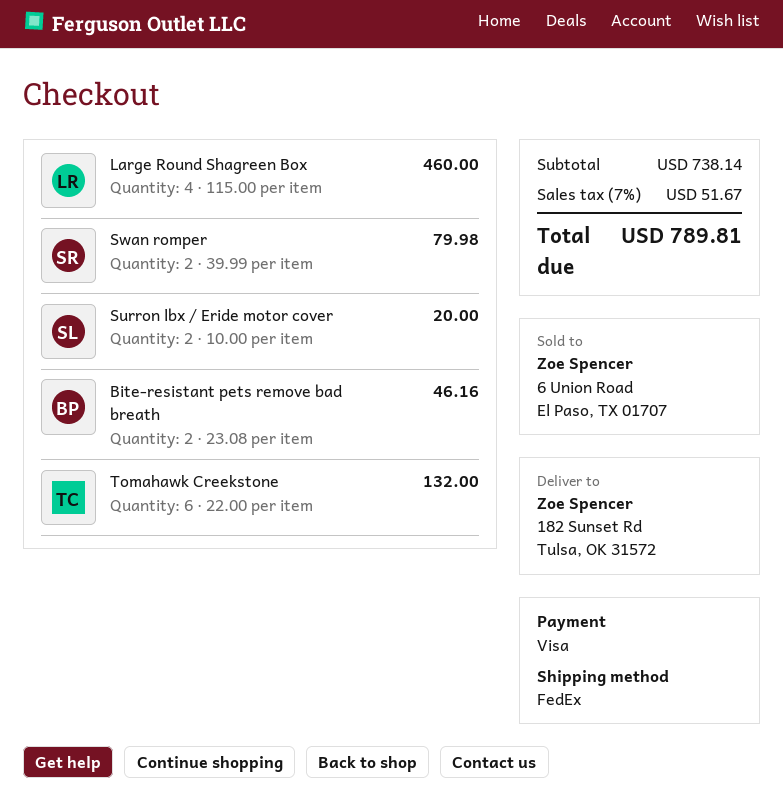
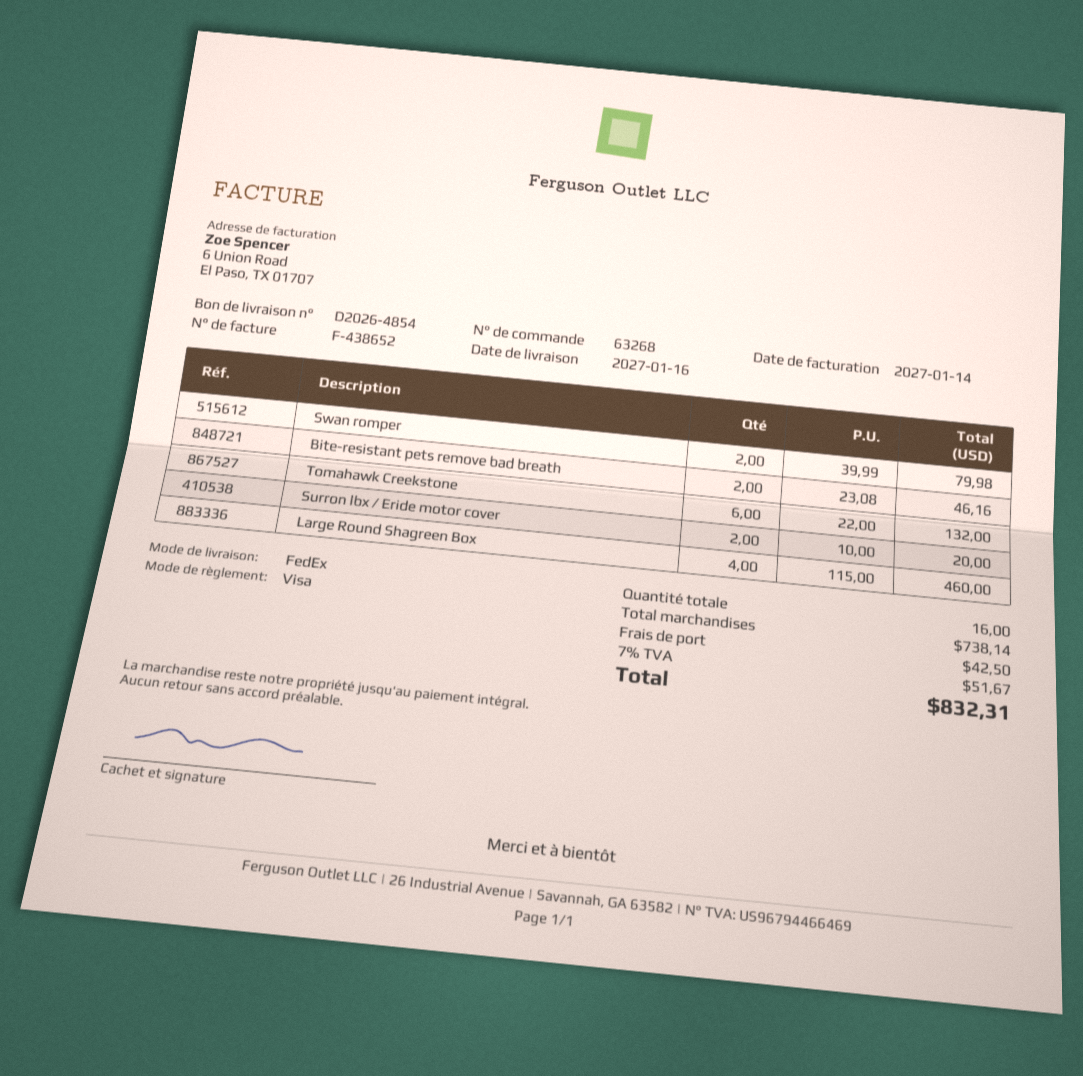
shipping: none -> 42.50
total: 789.81 -> 832.31

